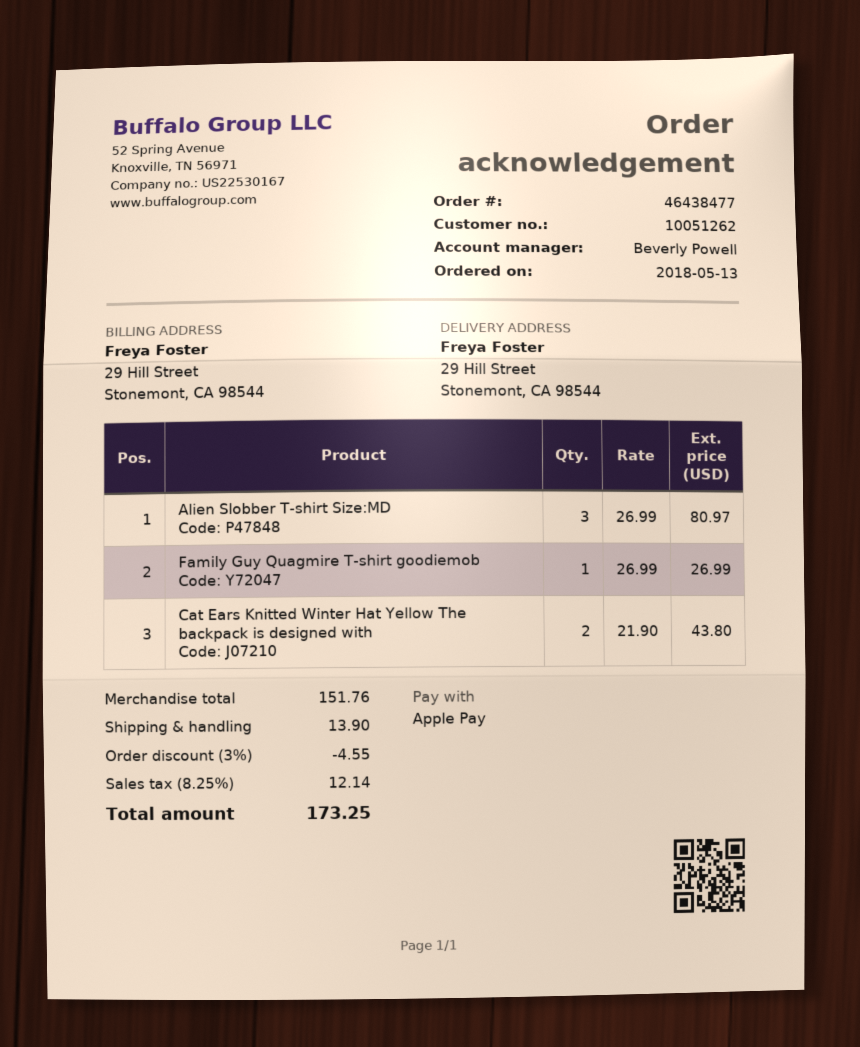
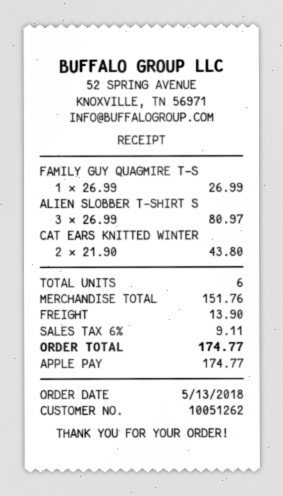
discount: 3% = 4.55 -> none
tax: 8.25% = 12.14 -> 6% = 9.11
total: 173.25 -> 174.77

